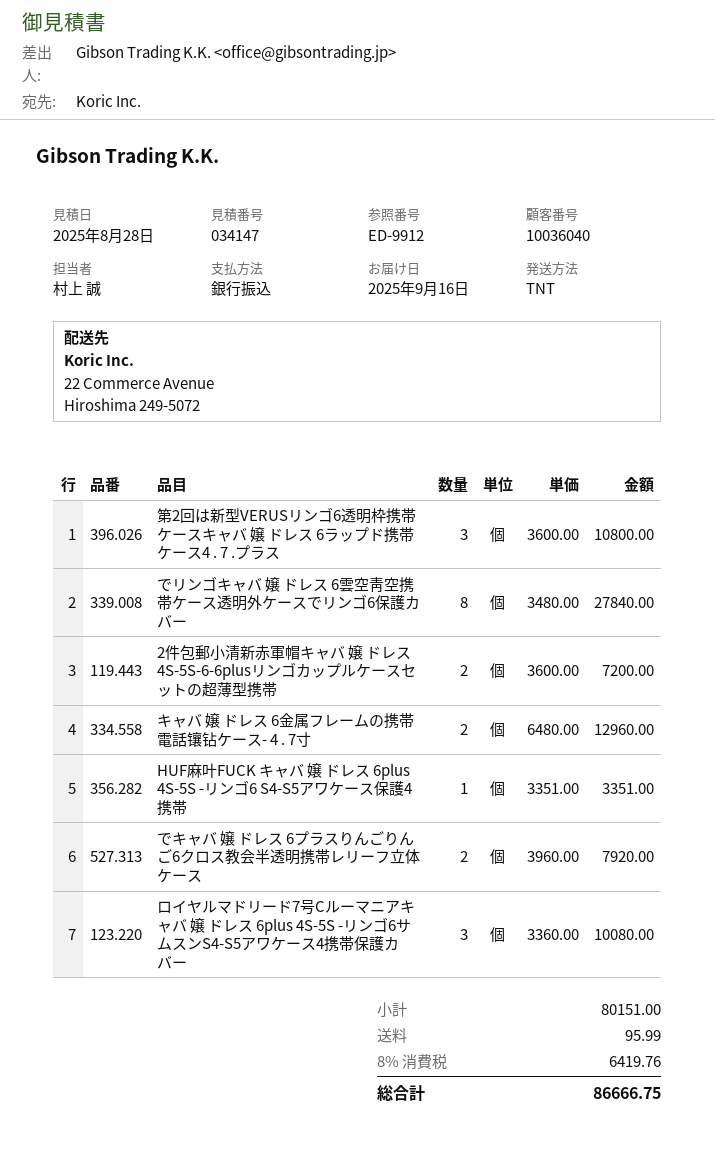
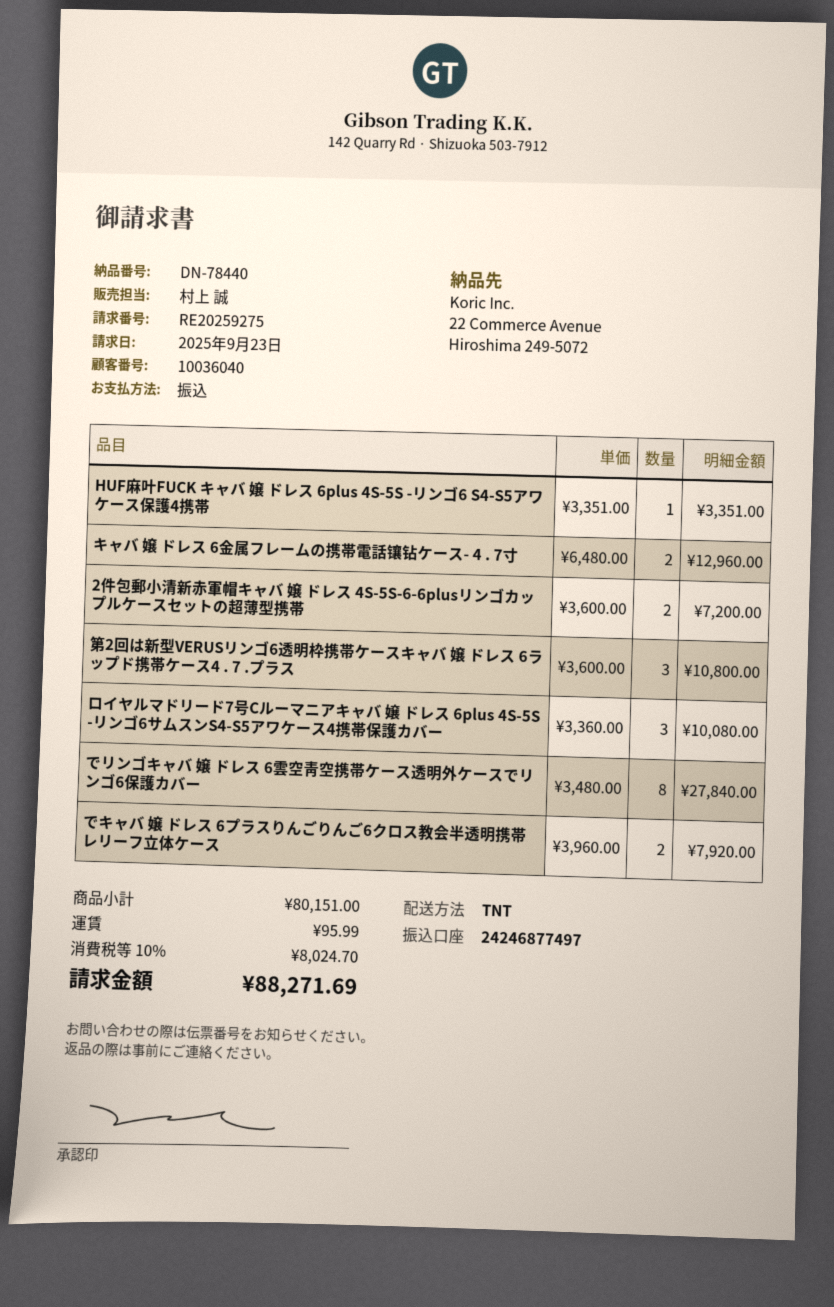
tax: 8% = 6419.76 -> 10% = 8024.70
total: 86666.75 -> 88271.69

